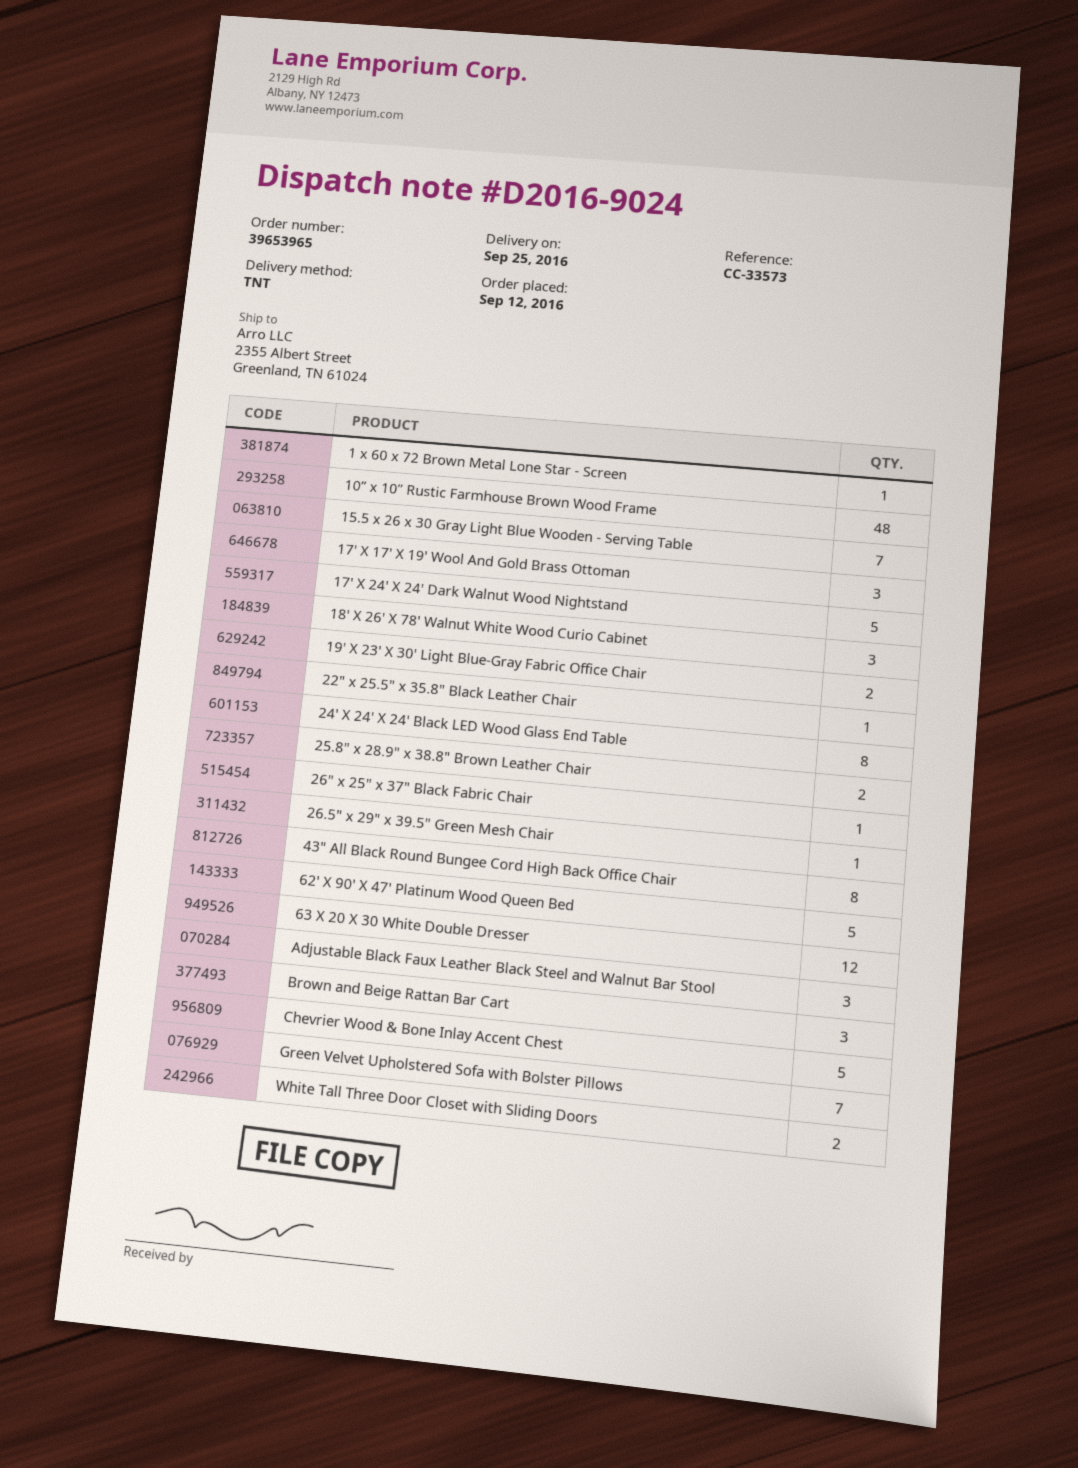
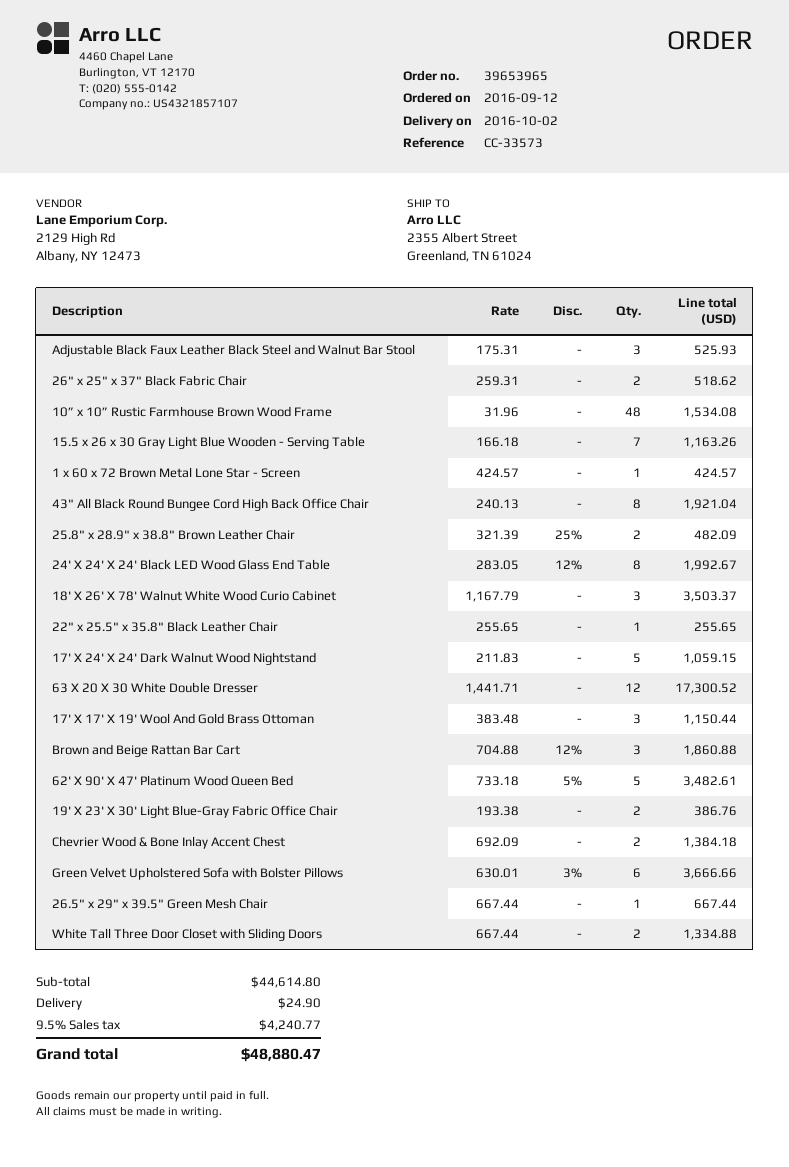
delivery date: 2016-09-25 -> 2016-10-02
26" x 25" x 37" Black Fabric Chair: 1 -> 2
Chevrier Wood & Bone Inlay Accent Chest: 5 -> 2
Green Velvet Upholstered Sofa with Bolster Pillows: 7 -> 6

